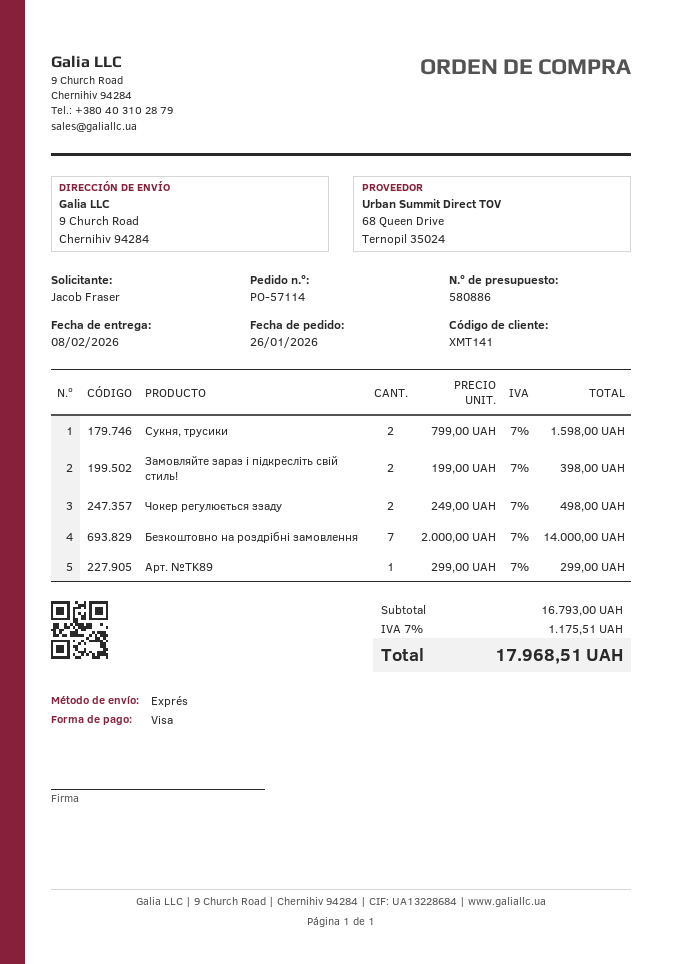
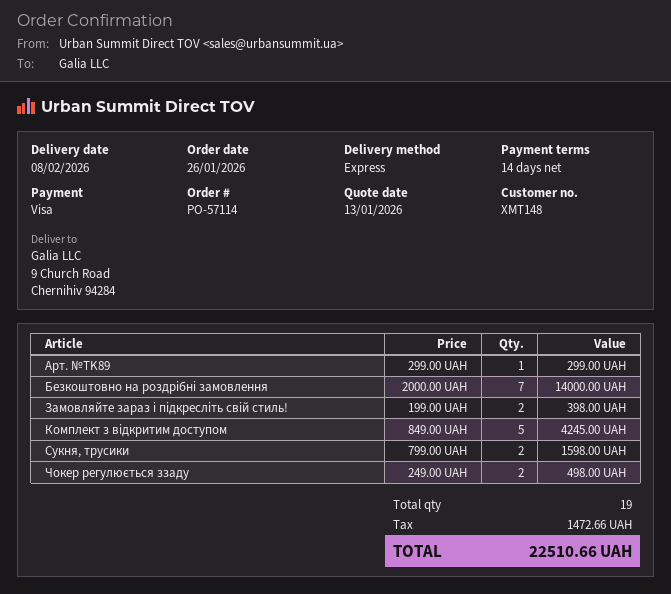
customer number: XMT141 -> XMT148
Комплект з відкритим доступом: none -> 5 x 849.00 = 4245.00
tax: 1175.51 -> 1472.66
total: 17968.51 -> 22510.66

